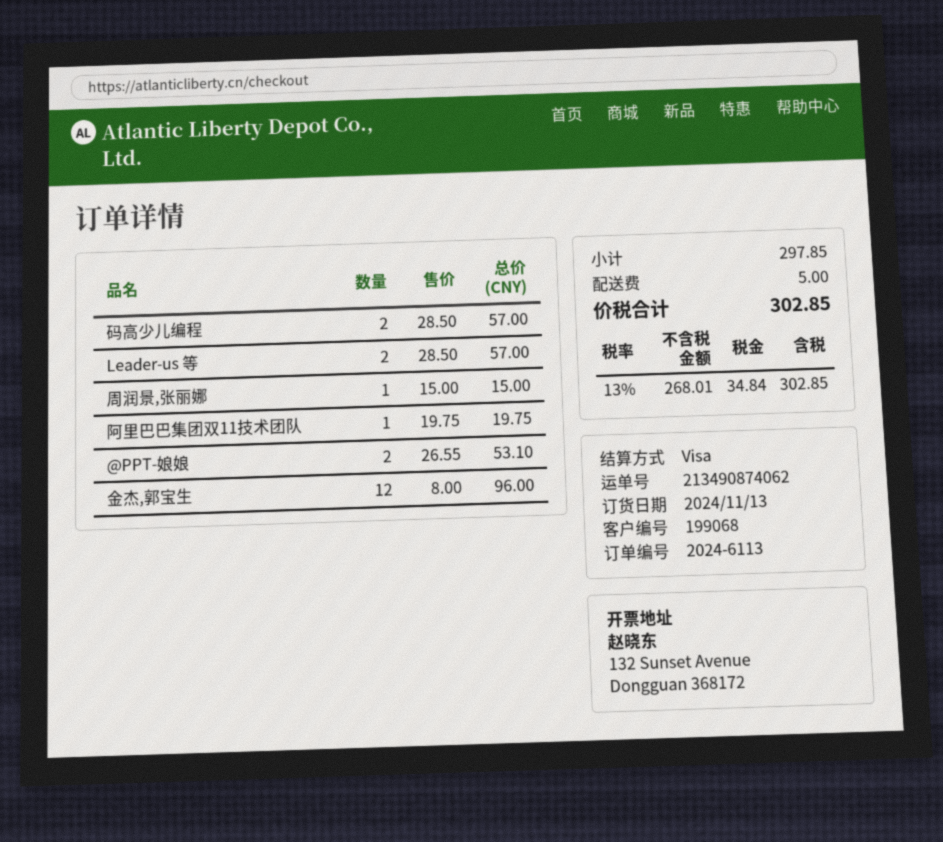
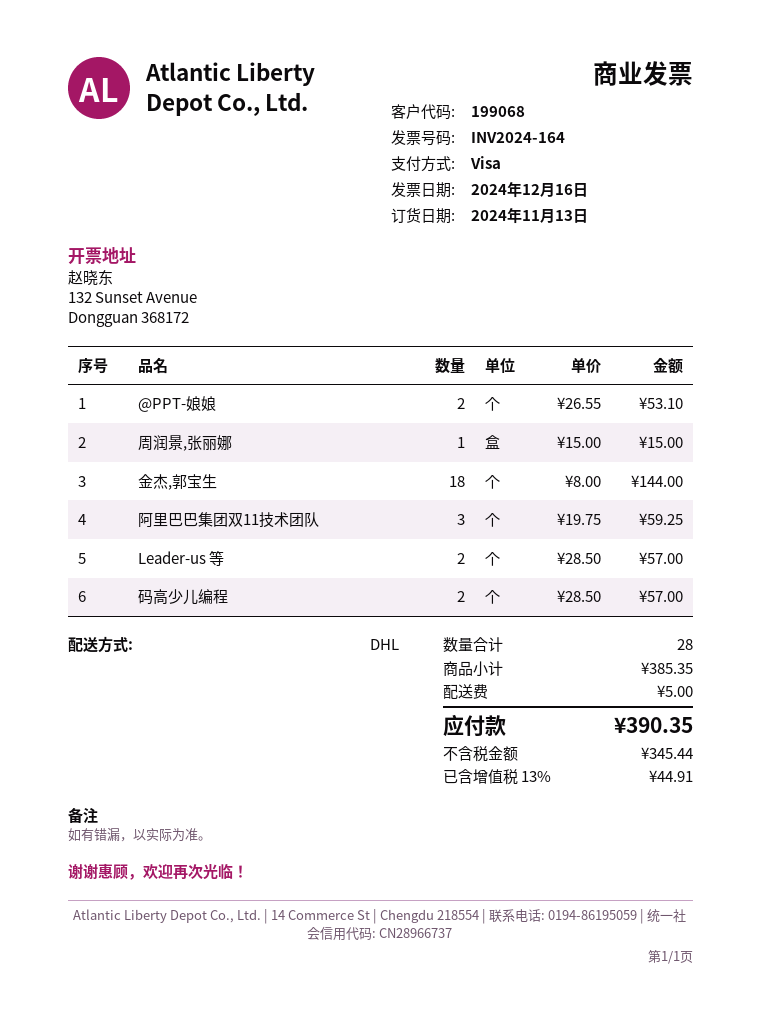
阿里巴巴集团双11技术团队: 1 x 19.75 = 19.75 -> 3 x 19.75 = 59.25
金杰,郭宝生: 12 x 8.00 = 96.00 -> 18 x 8.00 = 144.00
subtotal: 297.85 -> 385.35
net: 268.01 -> 345.44
tax: 13% = 34.84 -> 13% = 44.91
total: 302.85 -> 390.35

